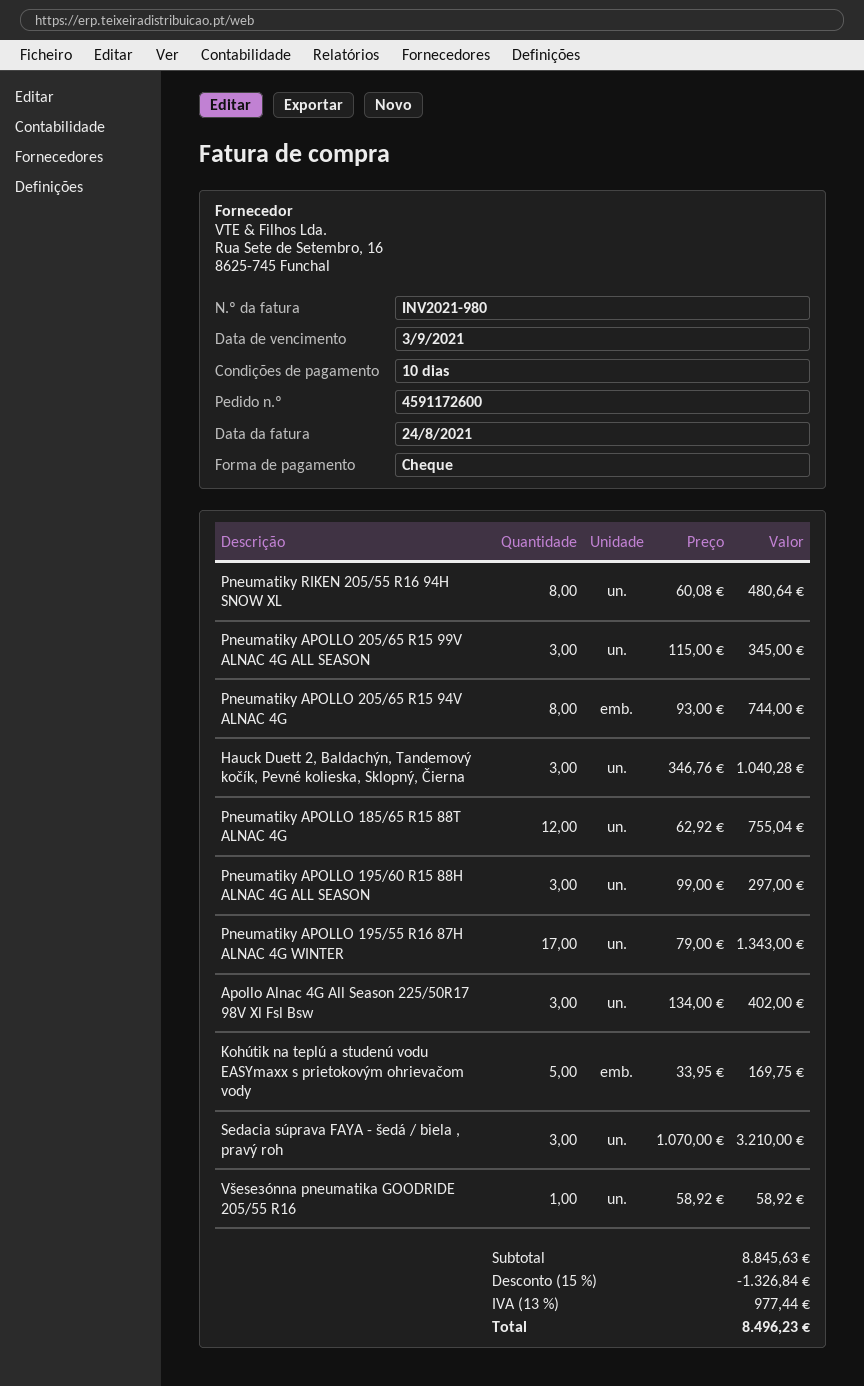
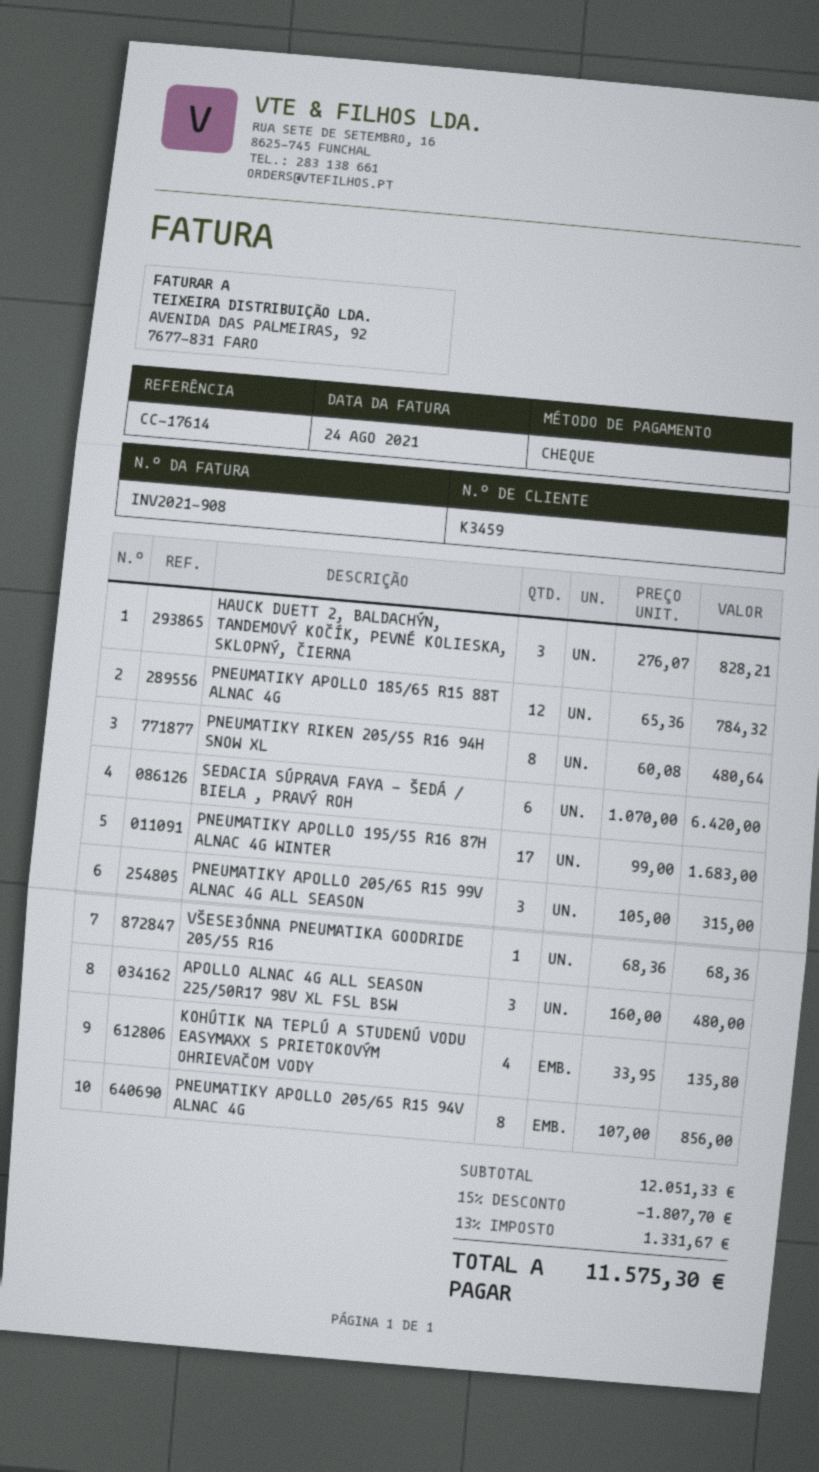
invoice number: INV2021-980 -> INV2021-908
Pneumatiky APOLLO 205/65 R15 99V ALNAC 4G ALL SEASON: 3 x 115.00 = 345.00 -> 3 x 105.00 = 315.00
Pneumatiky APOLLO 205/65 R15 94V ALNAC 4G: 8 x 93.00 = 744.00 -> 8 x 107.00 = 856.00
Hauck Duett 2, Baldachýn, Tandemový kočík, Pevné kolieska, Sklopný, Čierna: 3 x 346.76 = 1040.28 -> 3 x 276.07 = 828.21
Pneumatiky APOLLO 185/65 R15 88T ALNAC 4G: 12 x 62.92 = 755.04 -> 12 x 65.36 = 784.32
Pneumatiky APOLLO 195/60 R15 88H ALNAC 4G ALL SEASON: 3 x 99.00 = 297.00 -> none
Pneumatiky APOLLO 195/55 R16 87H ALNAC 4G WINTER: 17 x 79.00 = 1343.00 -> 17 x 99.00 = 1683.00
Apollo Alnac 4G All Season 225/50R17 98V Xl Fsl Bsw: 3 x 134.00 = 402.00 -> 3 x 160.00 = 480.00
Kohútik na teplú a studenú vodu EASYmaxx s prietokovým ohrievačom vody: 5 x 33.95 = 169.75 -> 4 x 33.95 = 135.80
Sedacia súprava FAYA - šedá / biela , pravý roh: 3 x 1070.00 = 3210.00 -> 6 x 1070.00 = 6420.00
Všesезónna pneumatika GOODRIDE 205/55 R16: 1 x 58.92 = 58.92 -> 1 x 68.36 = 68.36
subtotal: 8845.63 -> 12051.33
discount: 15% = 1326.84 -> 15% = 1807.70
tax: 13% = 977.44 -> 13% = 1331.67
total: 8496.23 -> 11575.30

